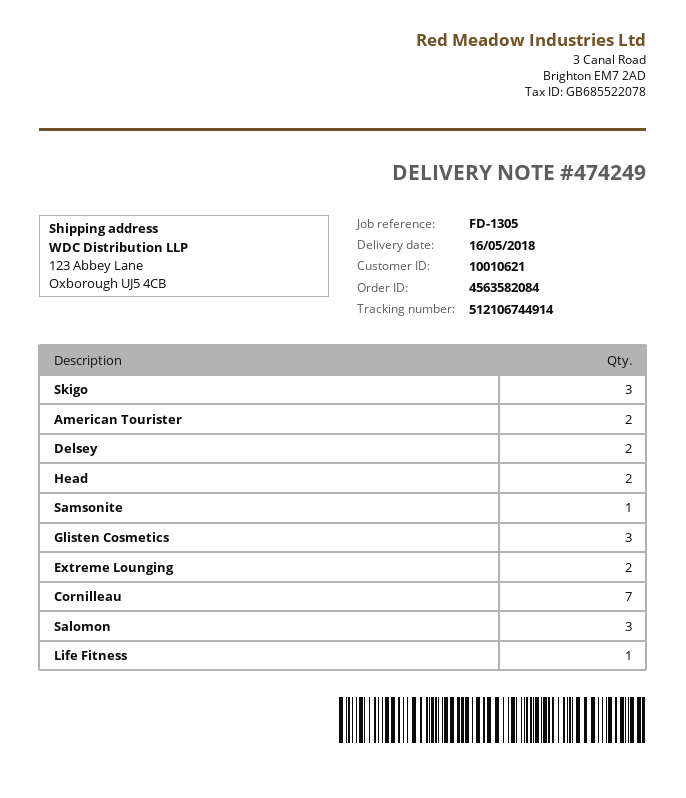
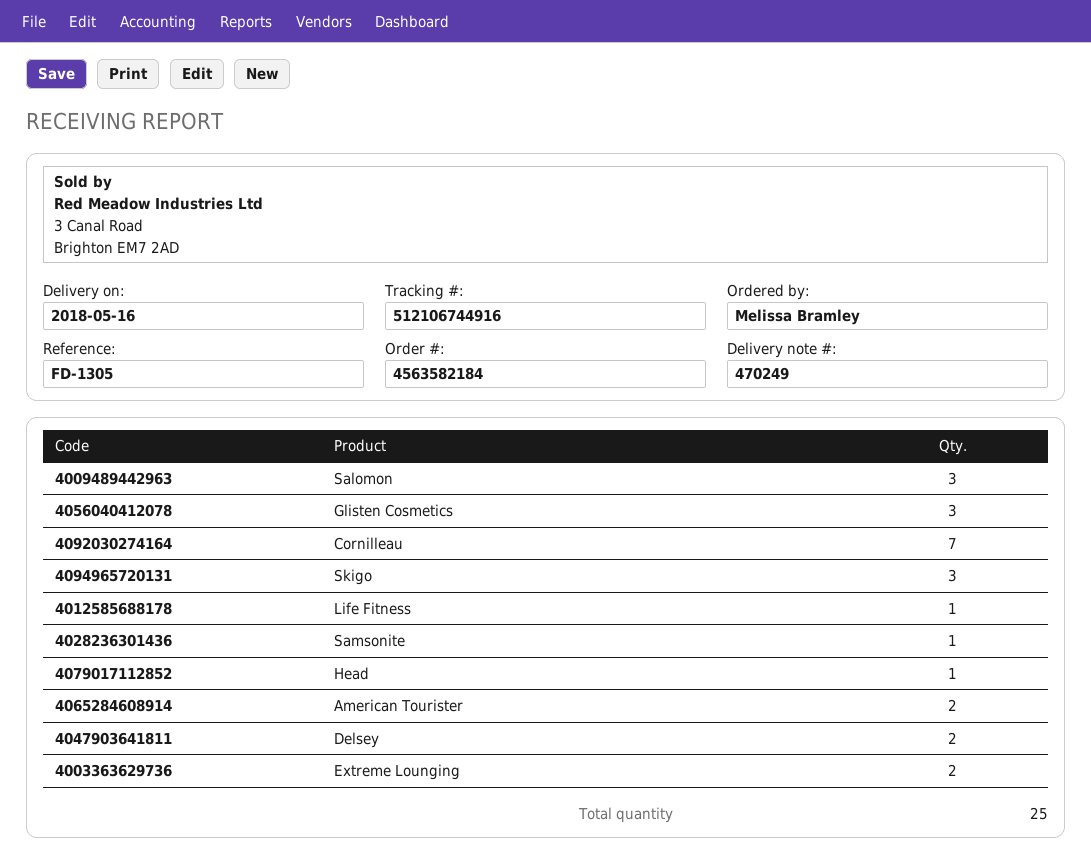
order number: 4563582084 -> 4563582184
delivery note number: 474249 -> 470249
tracking number: 512106744914 -> 512106744916
Head: 2 -> 1

